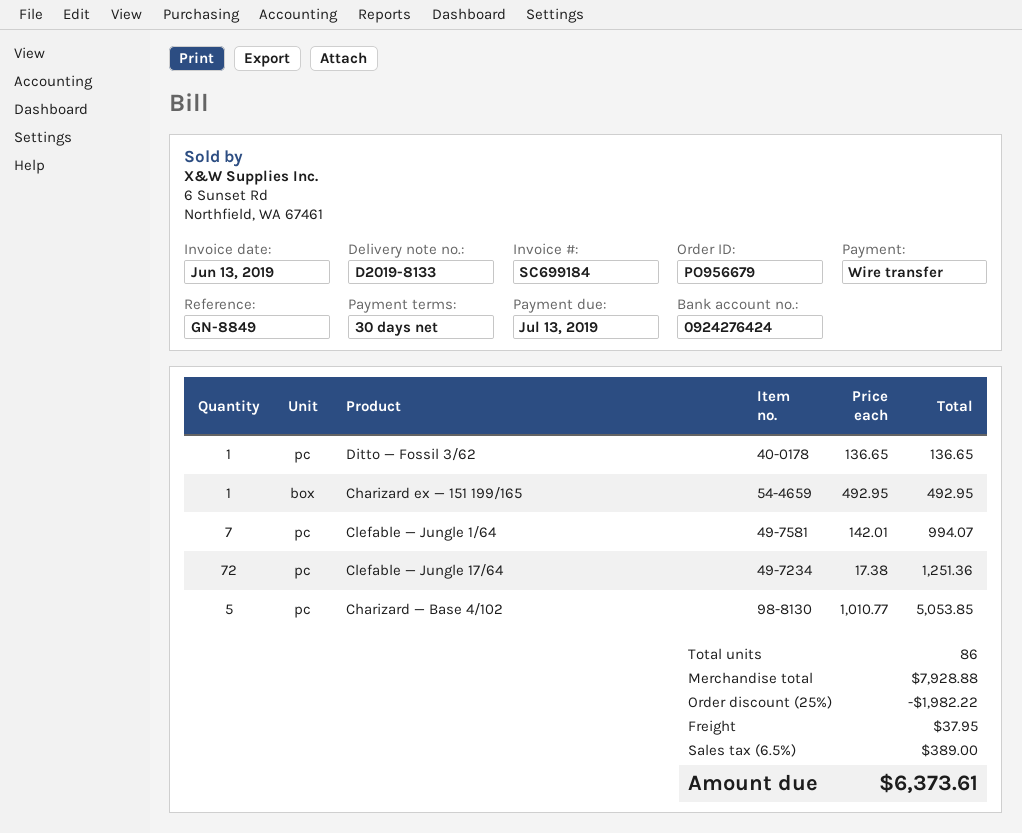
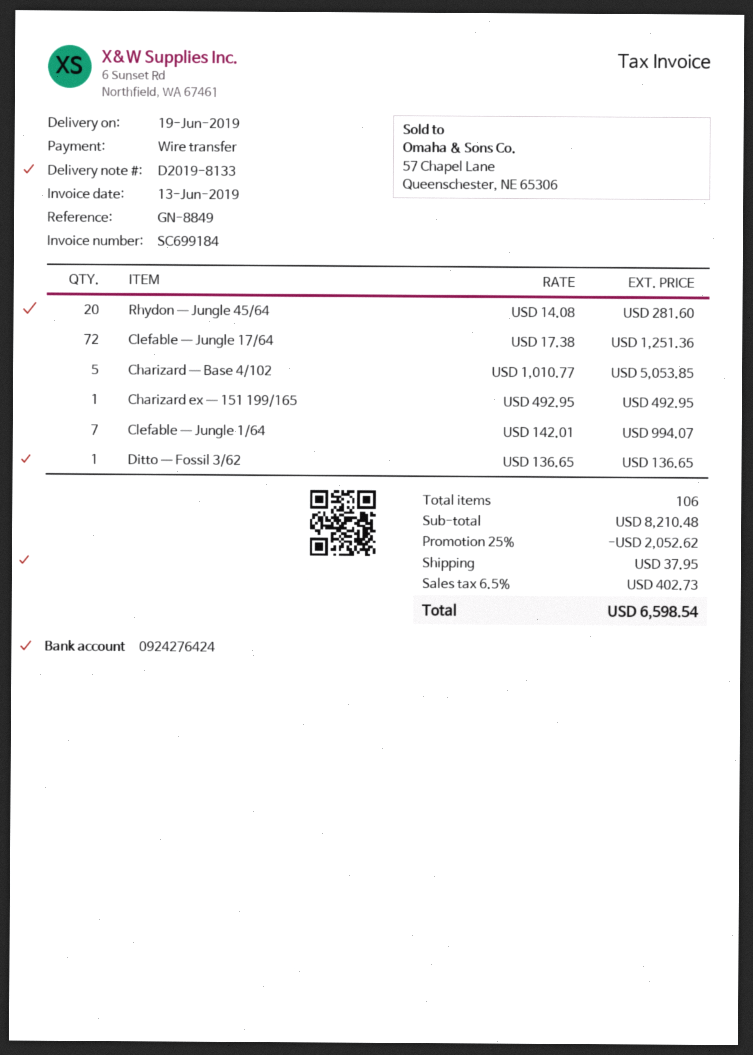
Rhydon — Jungle 45/64: none -> 20 x 14.08 = 281.60
total quantity: 86 -> 106
subtotal: 7928.88 -> 8210.48
discount: 25% = 1982.22 -> 25% = 2052.62
tax: 6.5% = 389.00 -> 6.5% = 402.73
total: 6373.61 -> 6598.54

